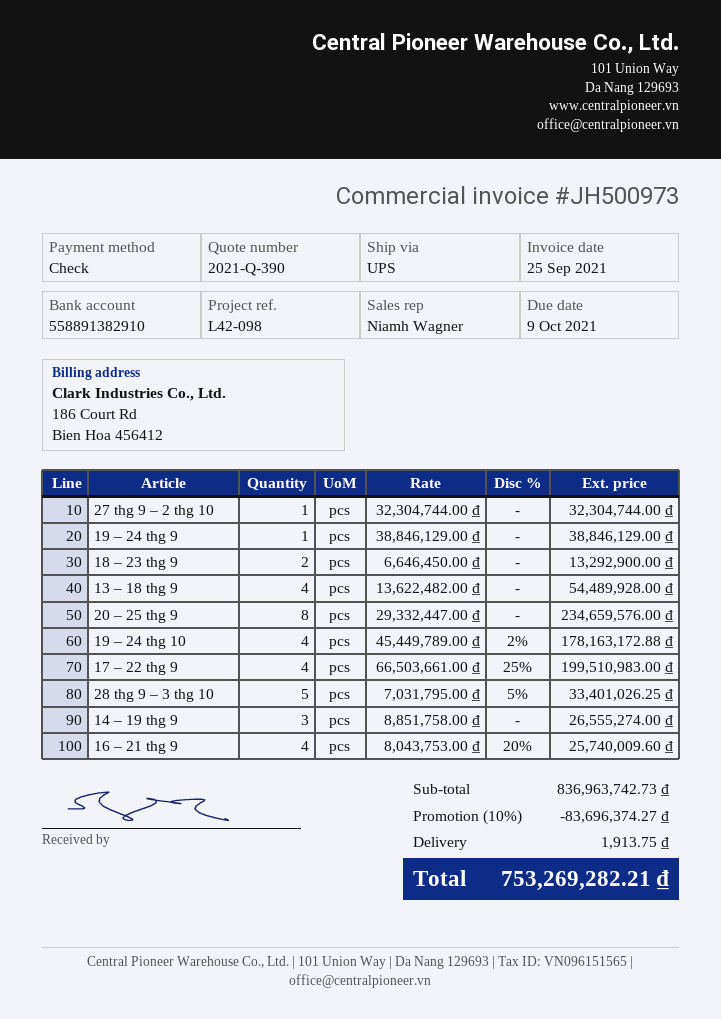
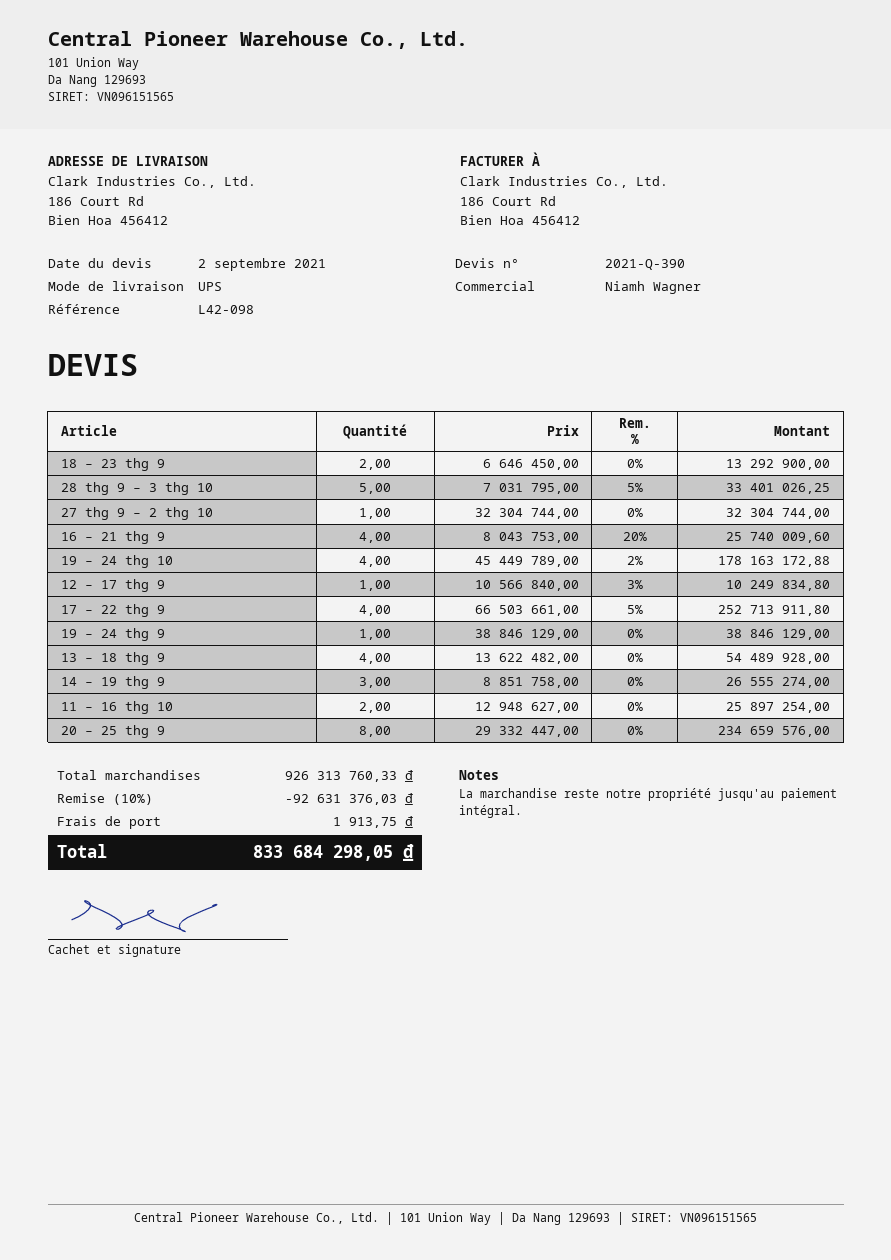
17 – 22 thg 9: 4 x 66503661.00 - 25% = 199510983.00 -> 4 x 66503661.00 - 5% = 252713911.80
12 – 17 thg 9: none -> 1 x 10566840.00 - 3% = 10249834.80
11 – 16 thg 10: none -> 2 x 12948627.00 = 25897254.00
subtotal: 836963742.73 -> 926313760.33
discount: 10% = 83696374.27 -> 10% = 92631376.03
total: 753269282.21 -> 833684298.05

